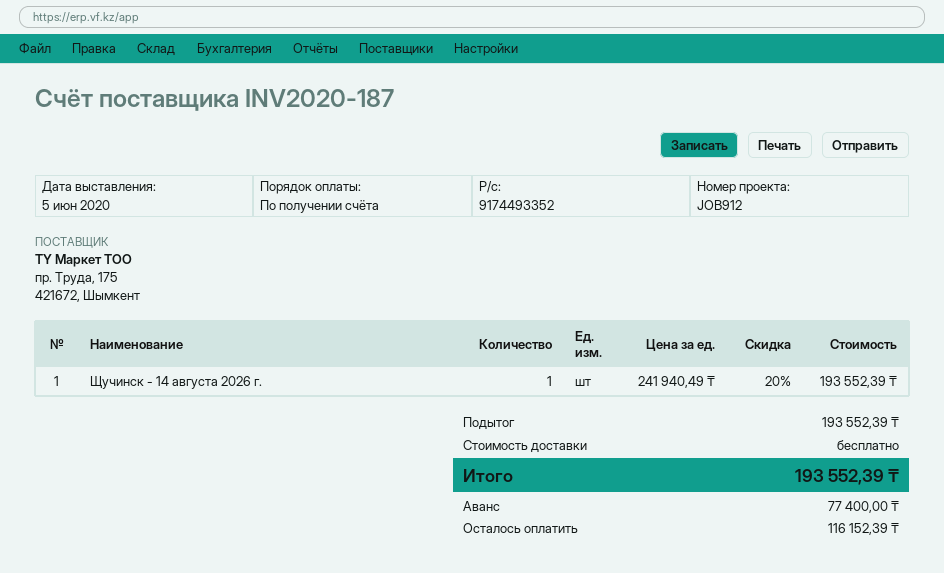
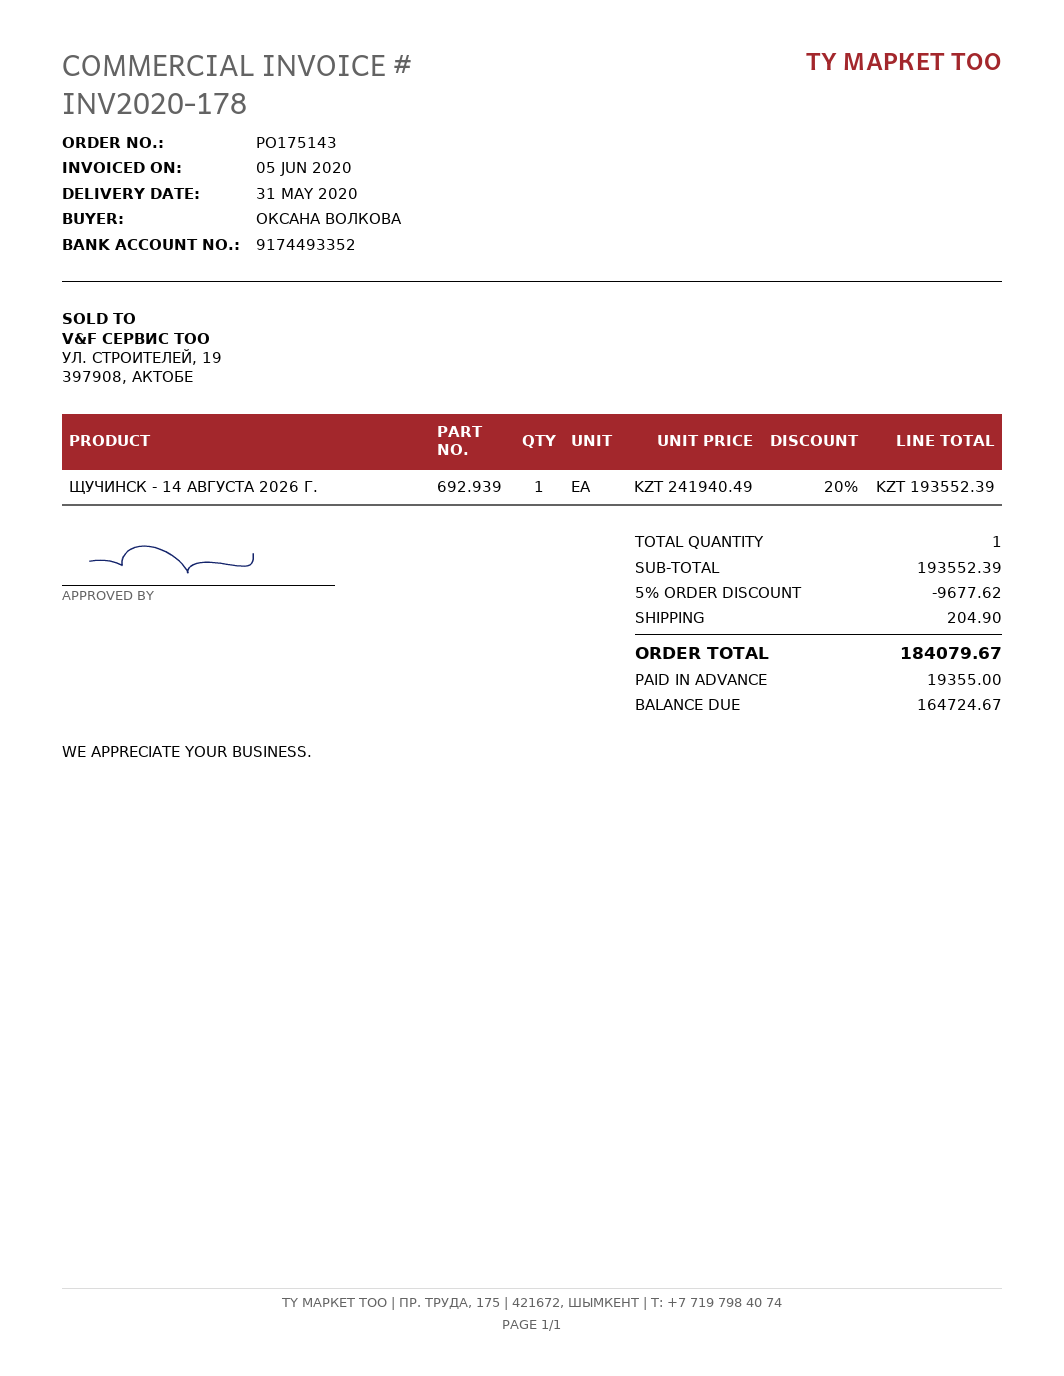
invoice number: INV2020-187 -> INV2020-178
discount: none -> 5% = 9677.62
shipping: 0.00 -> 204.90
total: 193552.39 -> 184079.67
deposit: 77400.00 -> 19355.00
balance: 116152.39 -> 164724.67

